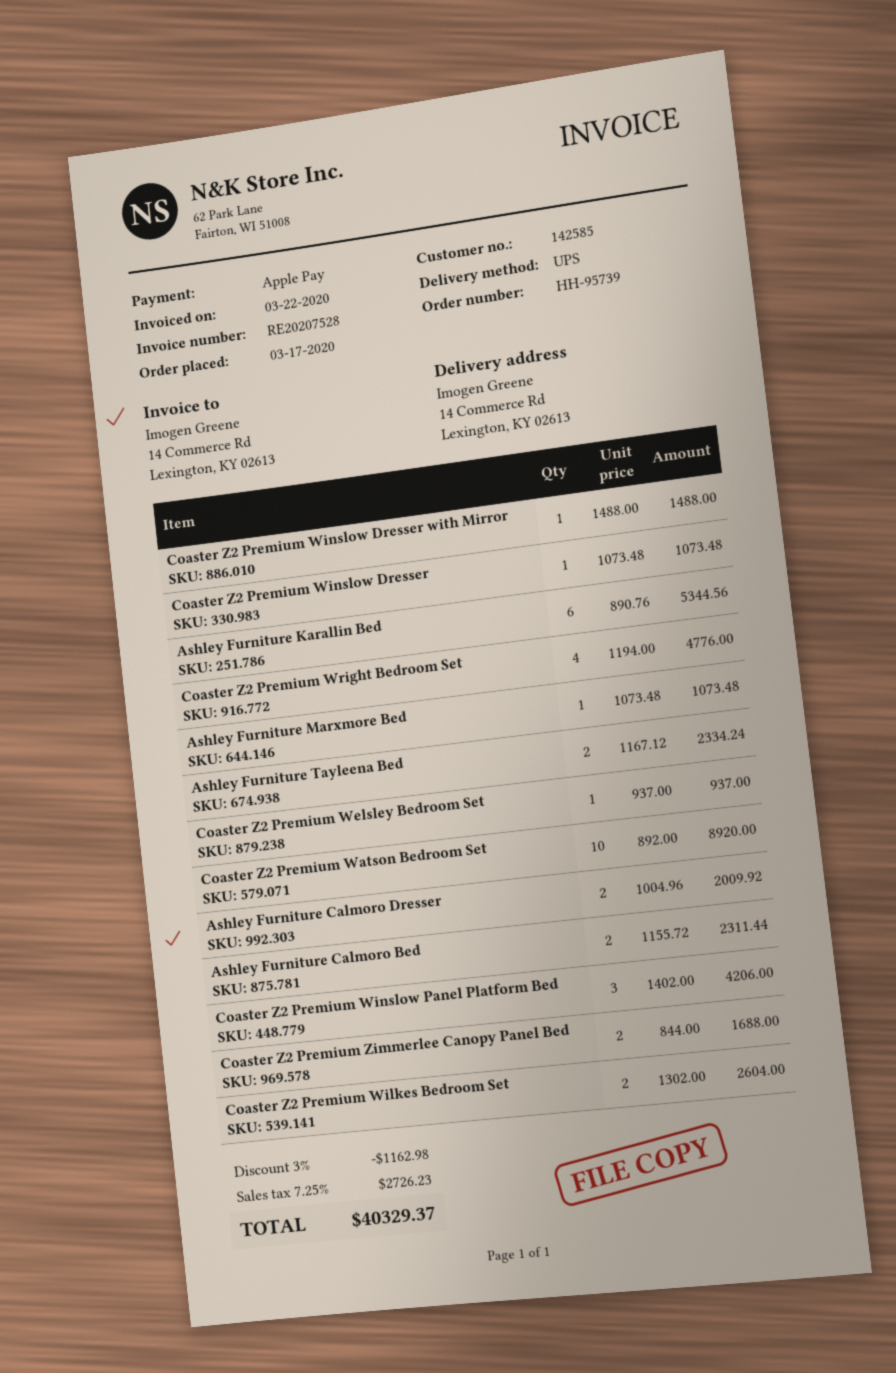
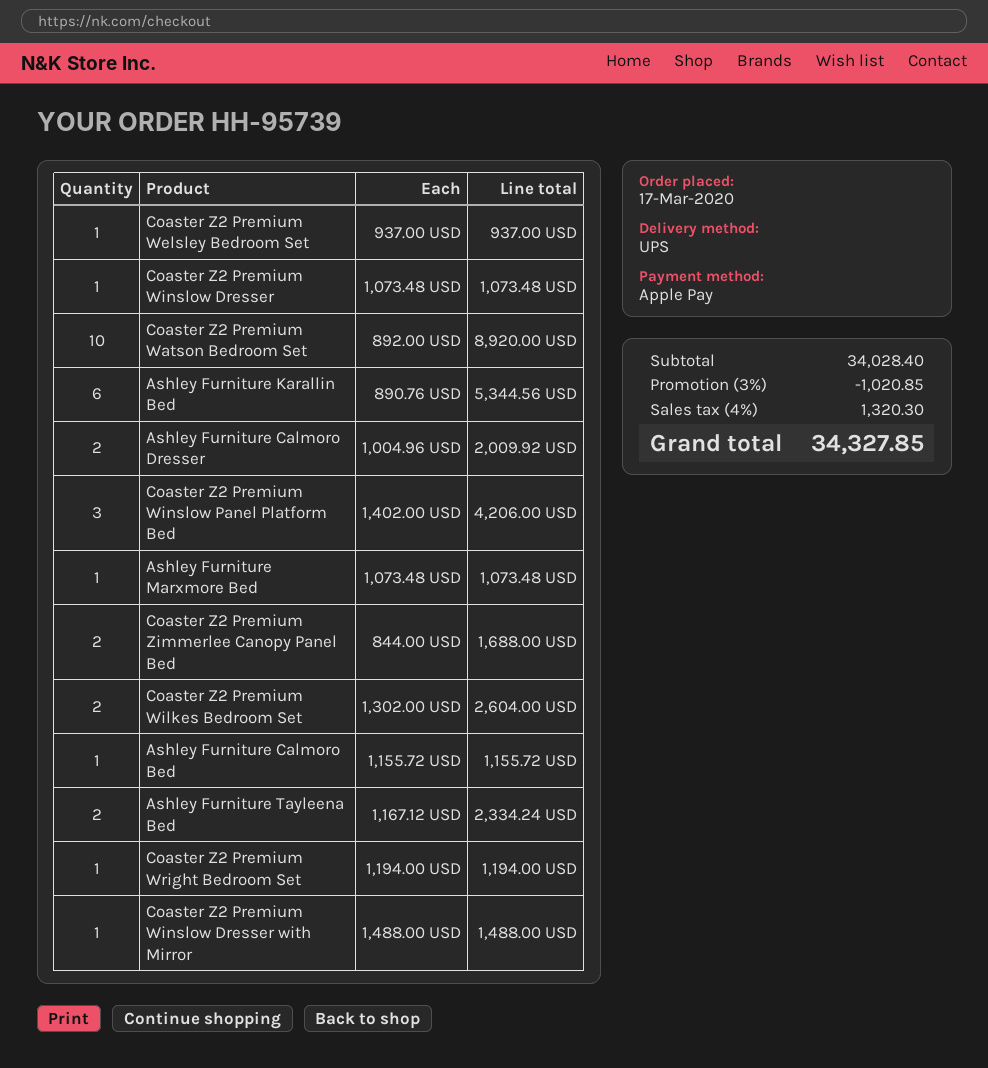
Coaster Z2 Premium Wright Bedroom Set: 4 x 1194.00 = 4776.00 -> 1 x 1194.00 = 1194.00
Ashley Furniture Calmoro Bed: 2 x 1155.72 = 2311.44 -> 1 x 1155.72 = 1155.72
discount: 3% = 1162.98 -> 3% = 1020.85
tax: 7.25% = 2726.23 -> 4% = 1320.30
total: 40329.37 -> 34327.85

